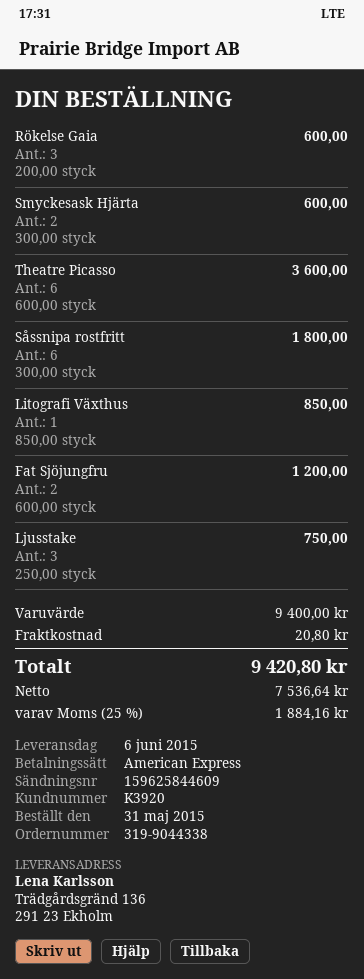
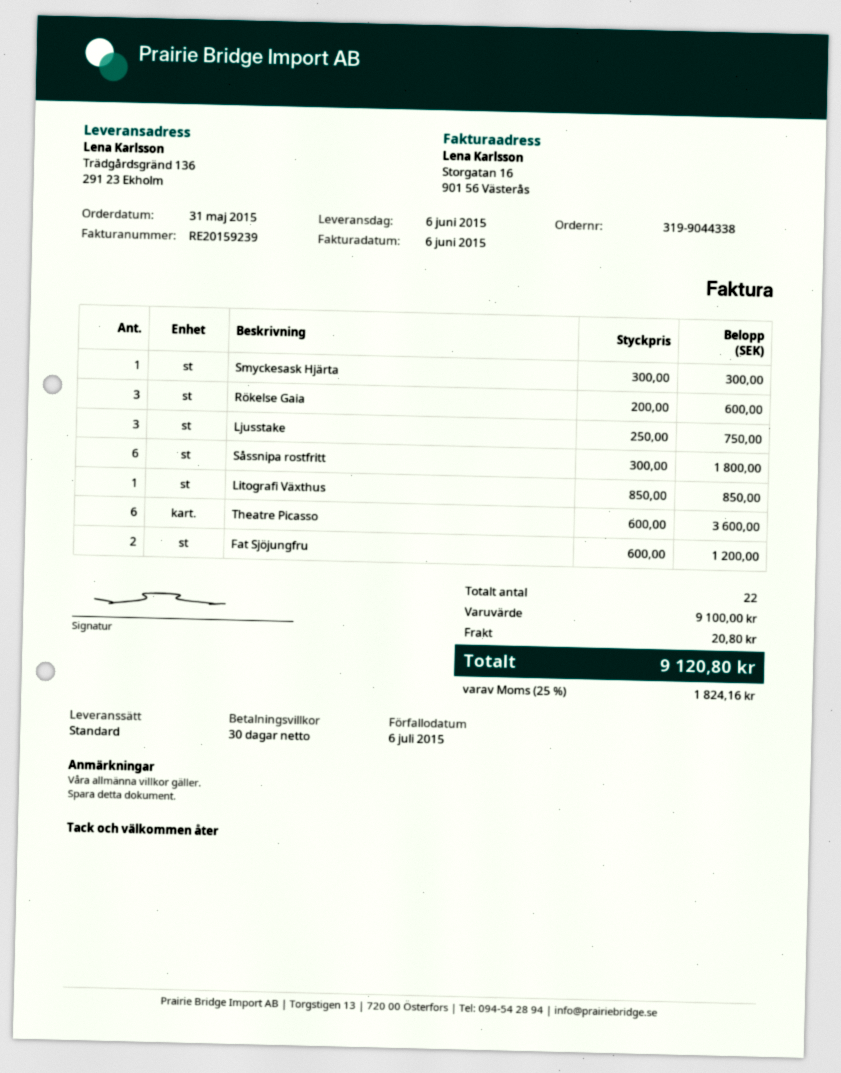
Smyckesask Hjärta: 2 x 300.00 = 600.00 -> 1 x 300.00 = 300.00
subtotal: 9400.00 -> 9100.00
tax: 25% = 1884.16 -> 25% = 1824.16
total: 9420.80 -> 9120.80

